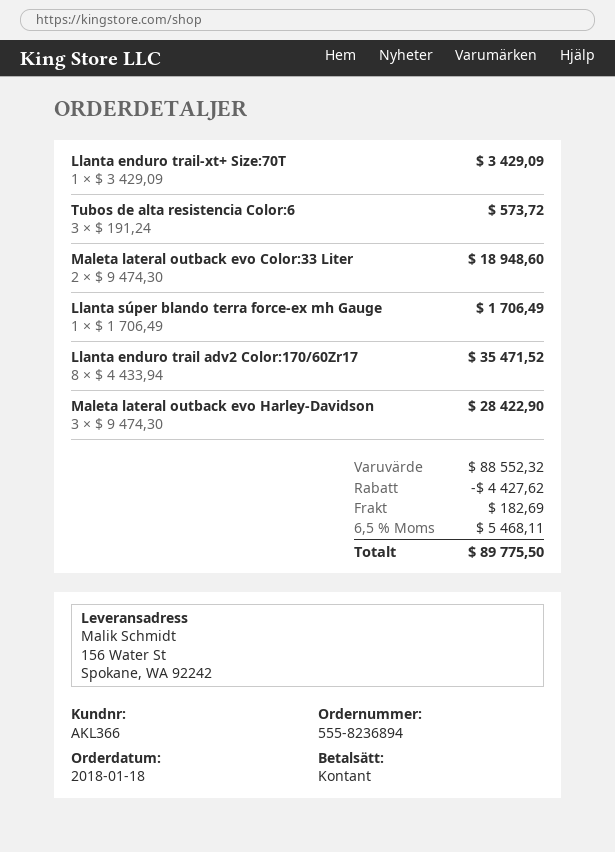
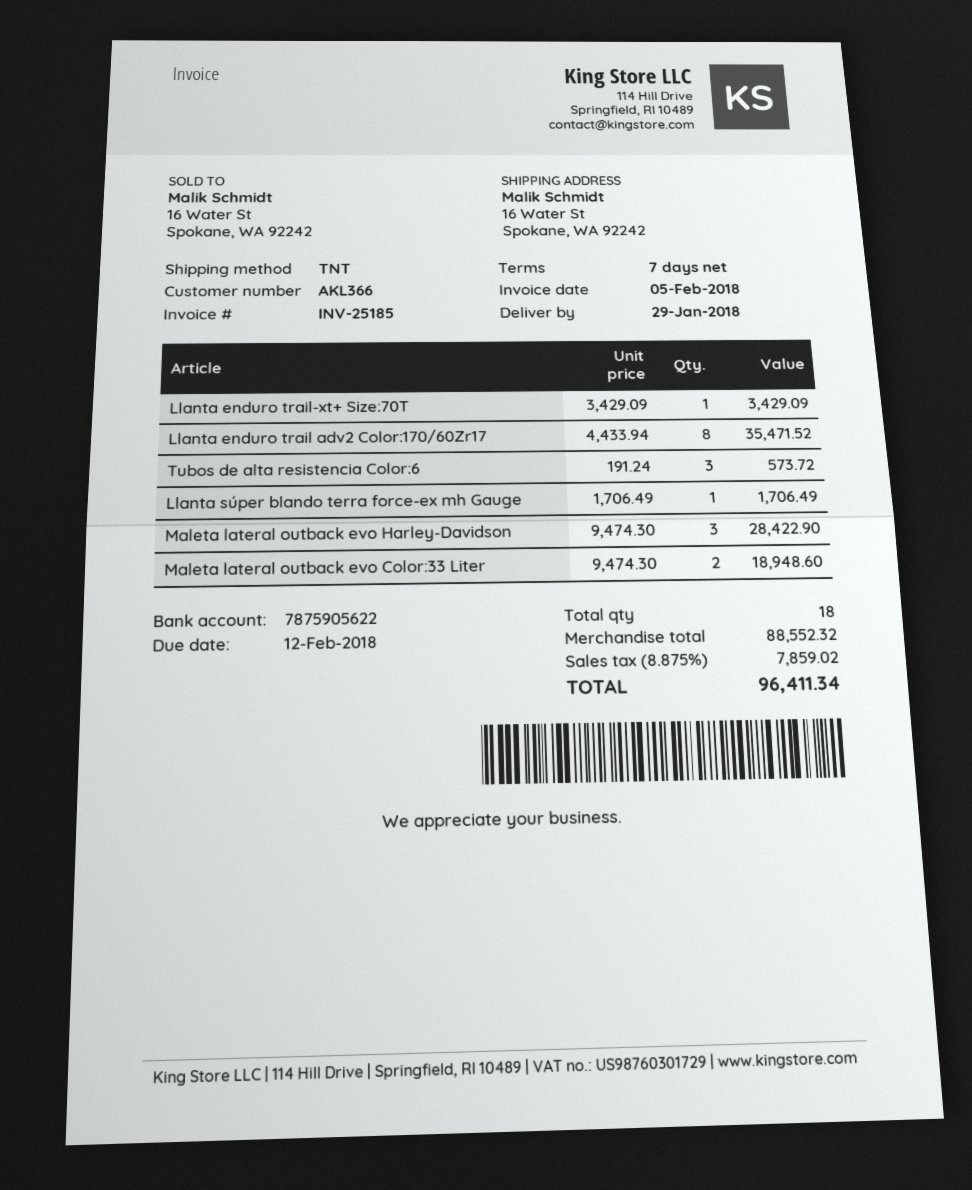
ship to: 156 Water St, Spokane, WA 92242 -> 16 Water St, Spokane, WA 92242
discount: 4427.62 -> none
shipping: 182.69 -> none
tax: 6.5% = 5468.11 -> 8.875% = 7859.02
total: 89775.50 -> 96411.34

